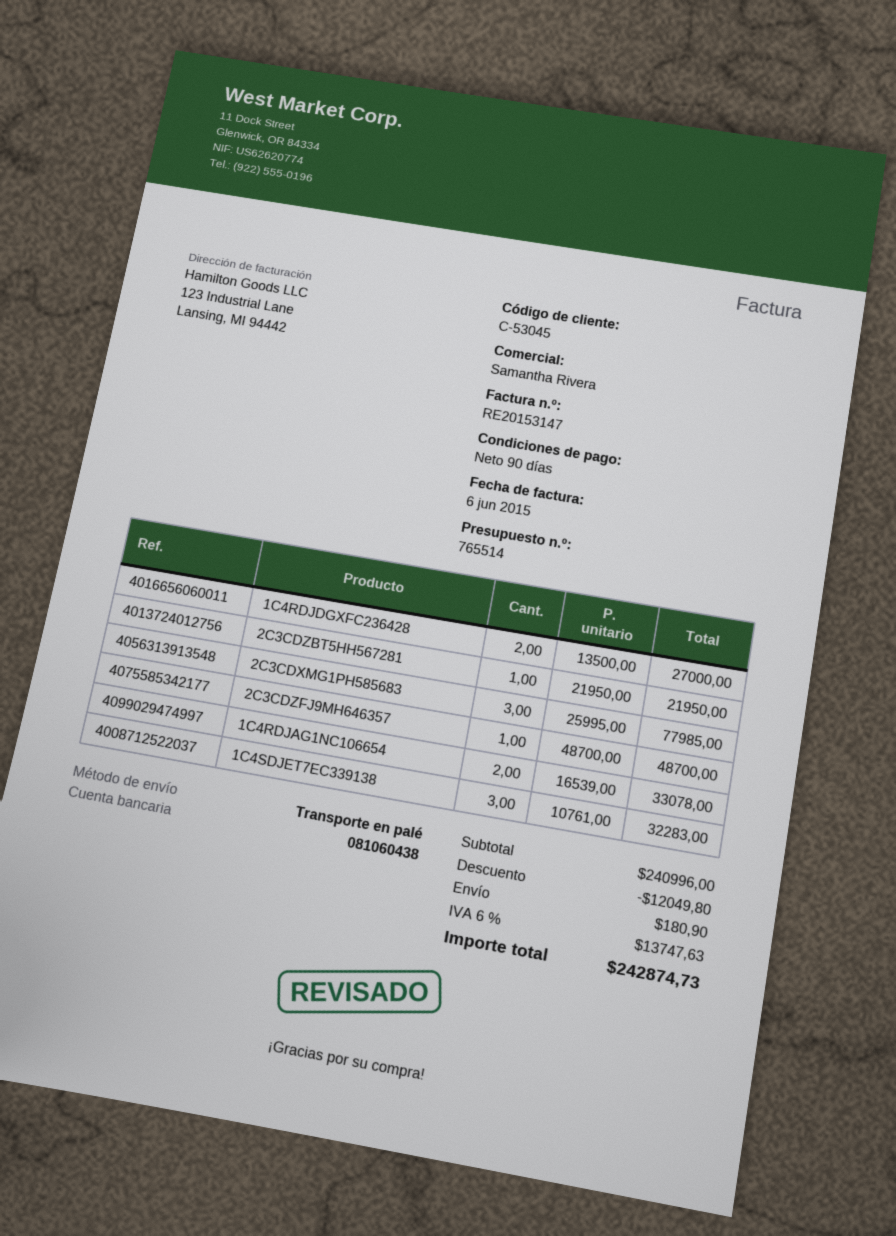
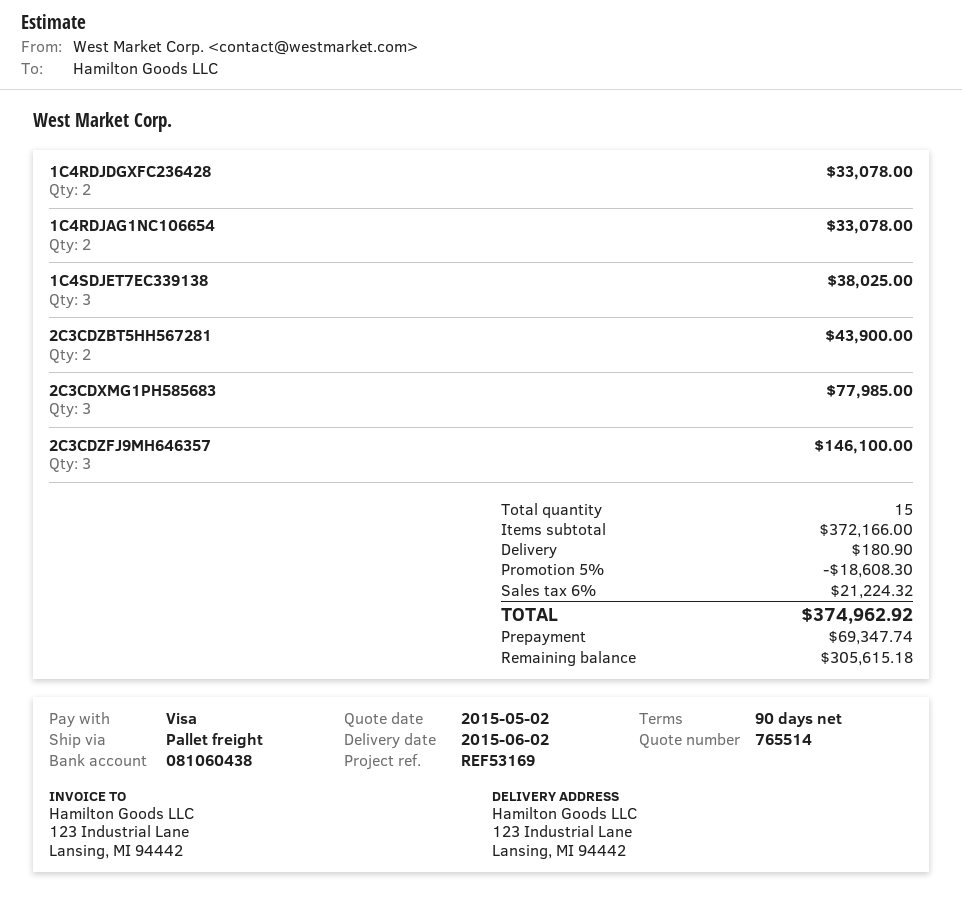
1C4RDJDGXFC236428: 2 for 27000.00 -> 2 for 33078.00
2C3CDZBT5HH567281: 1 for 21950.00 -> 2 for 43900.00
2C3CDZFJ9MH646357: 1 for 48700.00 -> 3 for 146100.00
1C4SDJET7EC339138: 3 for 32283.00 -> 3 for 38025.00
subtotal: 240996.00 -> 372166.00
discount: 12049.80 -> 18608.30
tax: 6% = 13747.63 -> 6% = 21224.32
total: 242874.73 -> 374962.92

